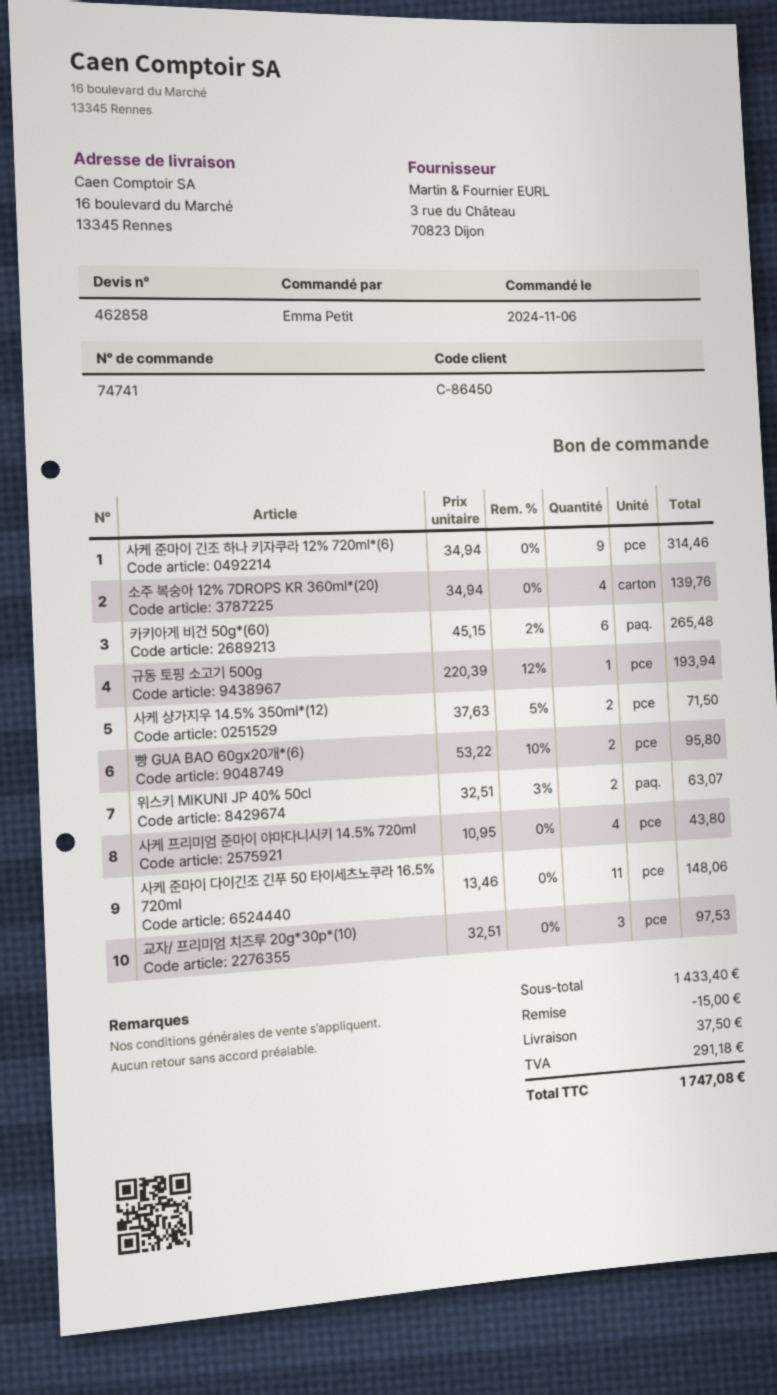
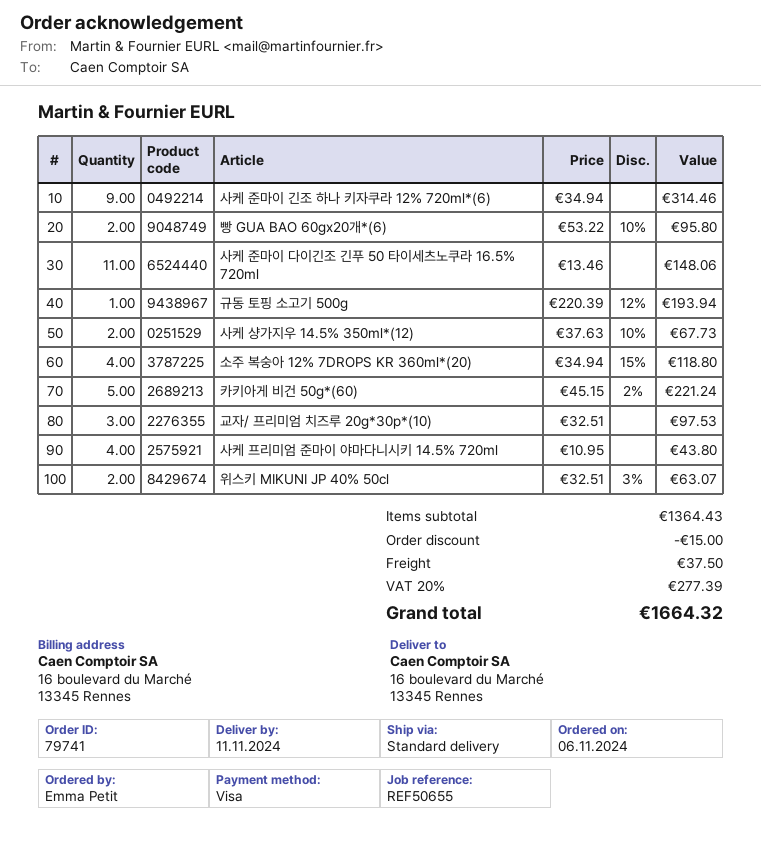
order number: 74741 -> 79741
소주 복숭아 12% 7DROPS KR 360ml*(20): 4 x 34.94 = 139.76 -> 4 x 34.94 - 15% = 118.80
카키아게 비건 50g*(60): 6 x 45.15 - 2% = 265.48 -> 5 x 45.15 - 2% = 221.24
사케 샹가지우 14.5% 350ml*(12): 2 x 37.63 - 5% = 71.50 -> 2 x 37.63 - 10% = 67.73
subtotal: 1433.40 -> 1364.43
tax: 291.18 -> 277.39
total: 1747.08 -> 1664.32

